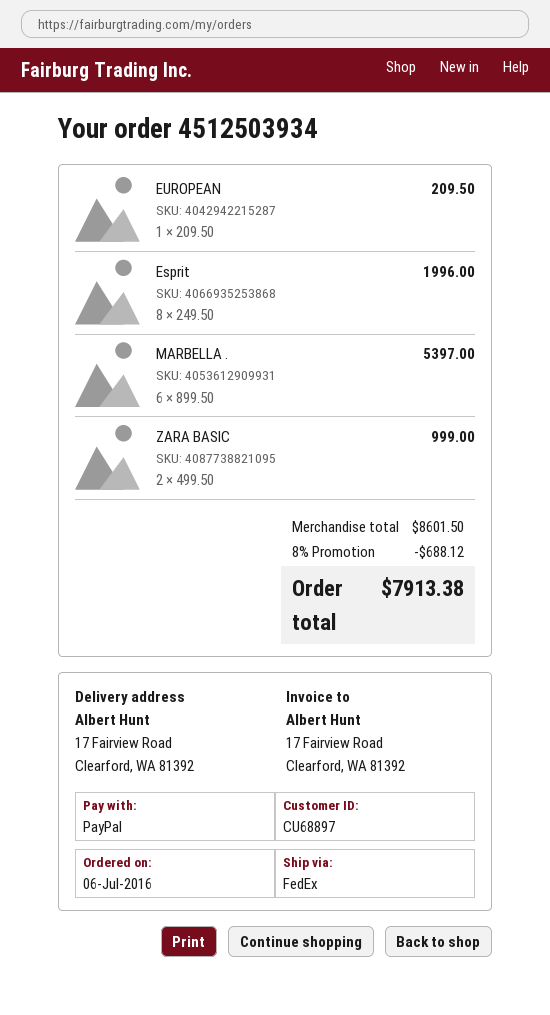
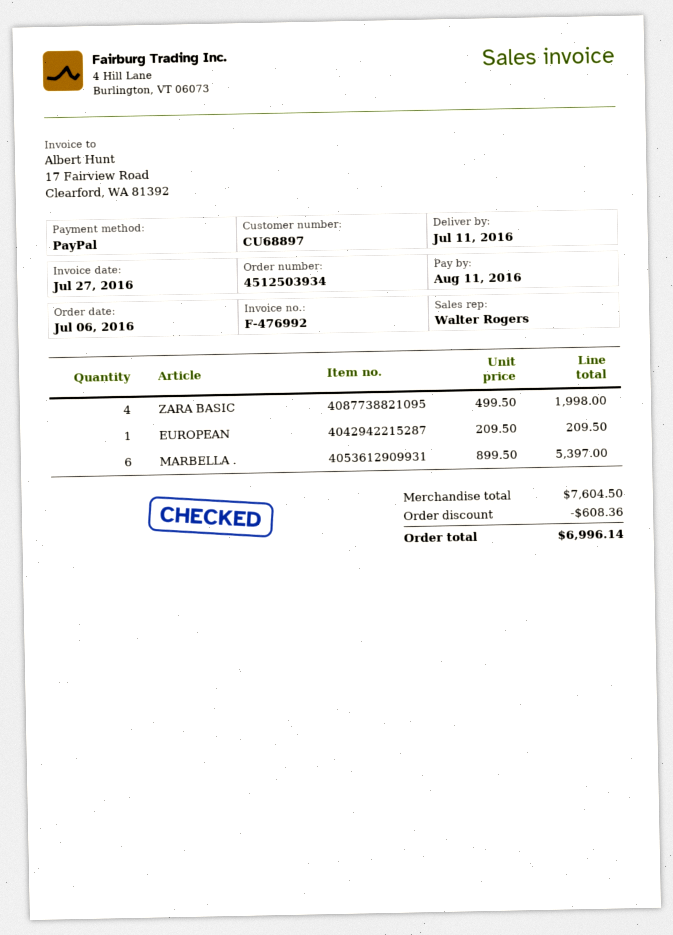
Esprit: 8 x 249.50 = 1996.00 -> none
ZARA BASIC: 2 x 499.50 = 999.00 -> 4 x 499.50 = 1998.00
subtotal: 8601.50 -> 7604.50
discount: 688.12 -> 608.36
total: 7913.38 -> 6996.14

